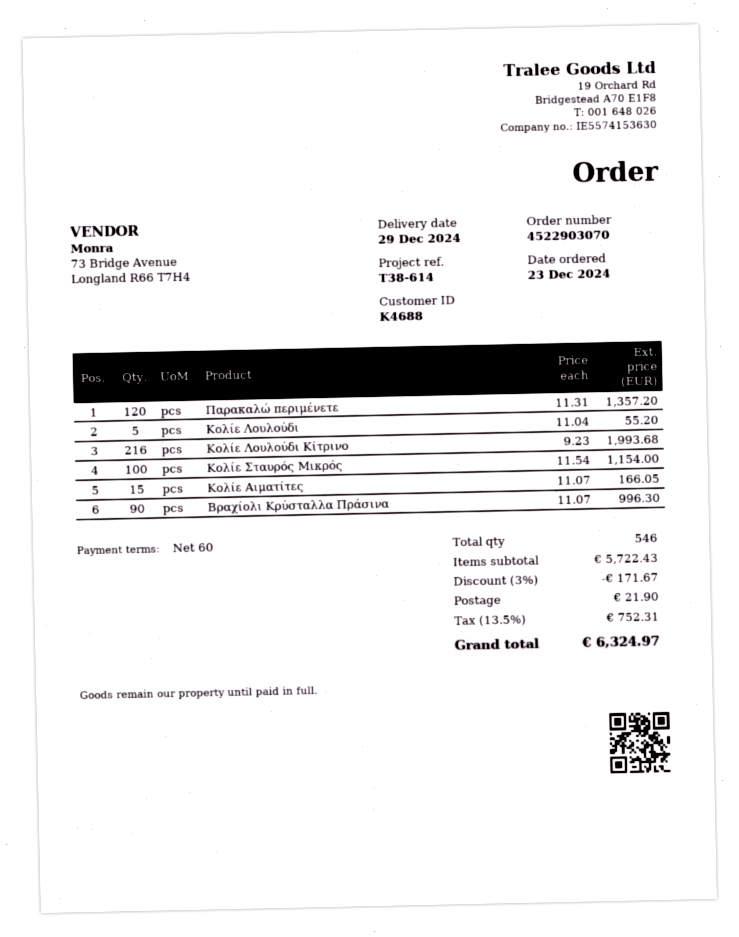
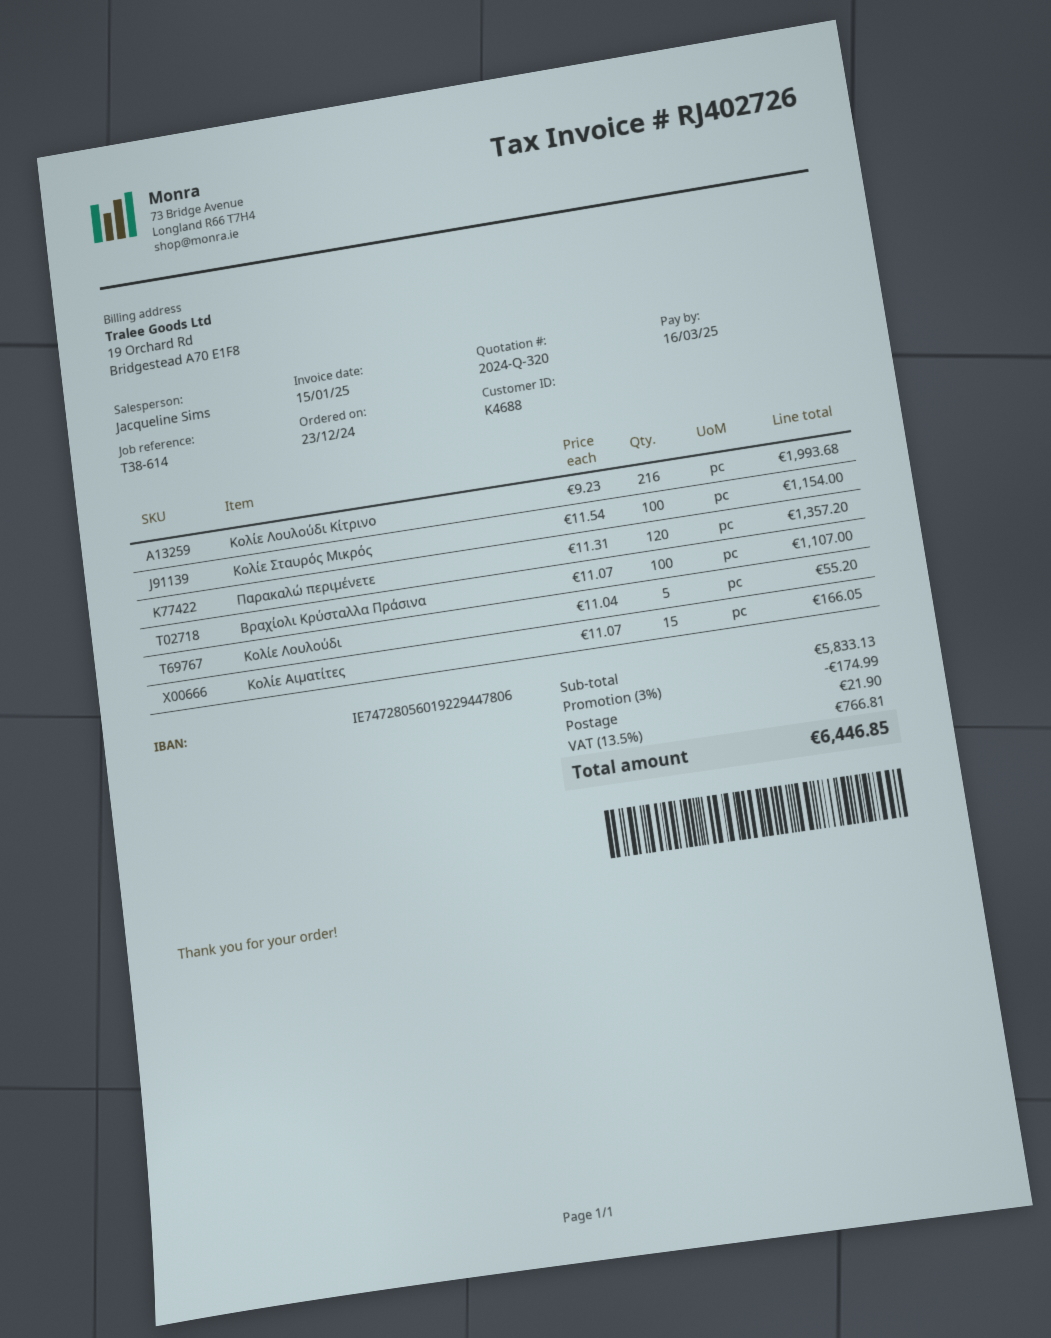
Βραχίολι Κρύσταλλα Πράσινα: 90 x 11.07 = 996.30 -> 100 x 11.07 = 1107.00
subtotal: 5722.43 -> 5833.13
discount: 3% = 171.67 -> 3% = 174.99
tax: 13.5% = 752.31 -> 13.5% = 766.81
total: 6324.97 -> 6446.85

